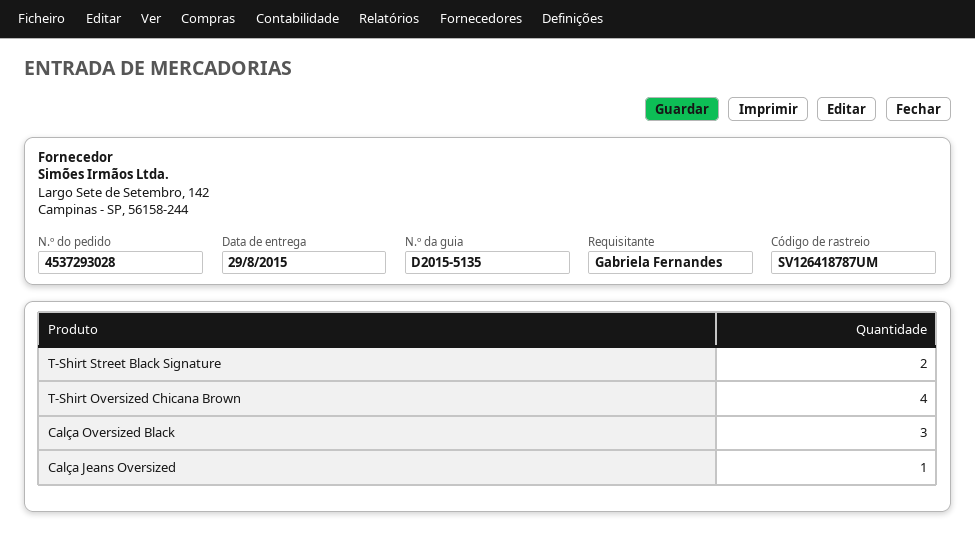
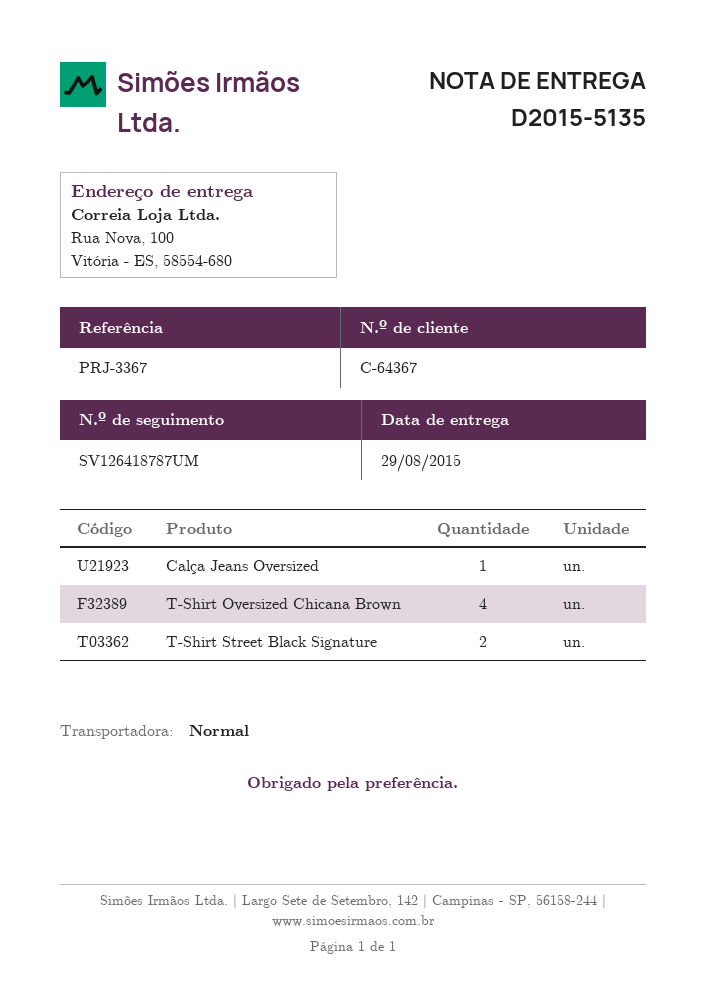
Calça Oversized Black: 3 -> none

